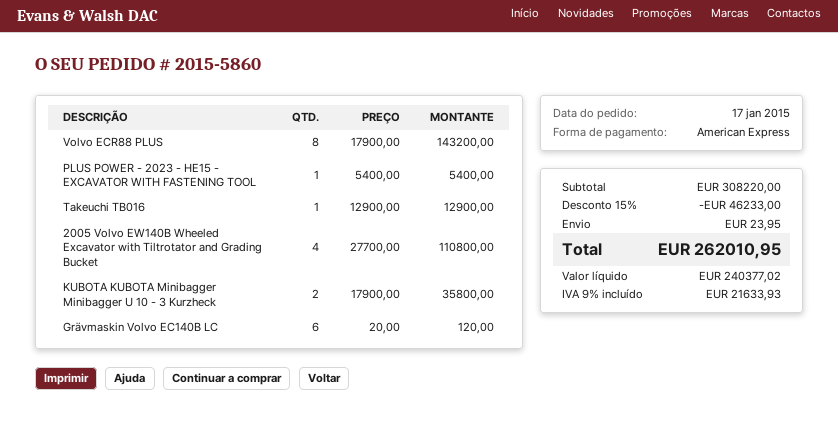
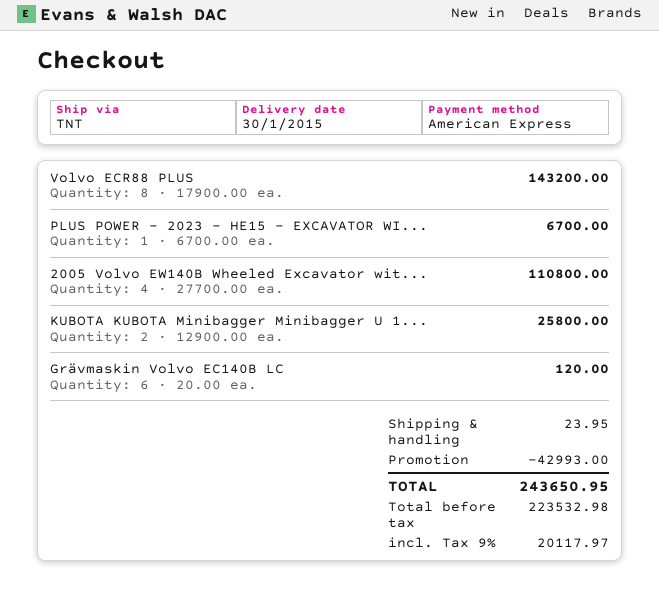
PLUS POWER - 2023 - HE15 - EXCAVATOR WITH FASTENING TOOL: 1 x 5400.00 = 5400.00 -> 1 x 6700.00 = 6700.00
Takeuchi TB016: 1 x 12900.00 = 12900.00 -> none
KUBOTA KUBOTA Minibagger Minibagger U 10 - 3 Kurzheck: 2 x 17900.00 = 35800.00 -> 2 x 12900.00 = 25800.00
discount: 46233.00 -> 42993.00
net: 240377.02 -> 223532.98
tax: 9% = 21633.93 -> 9% = 20117.97
total: 262010.95 -> 243650.95

